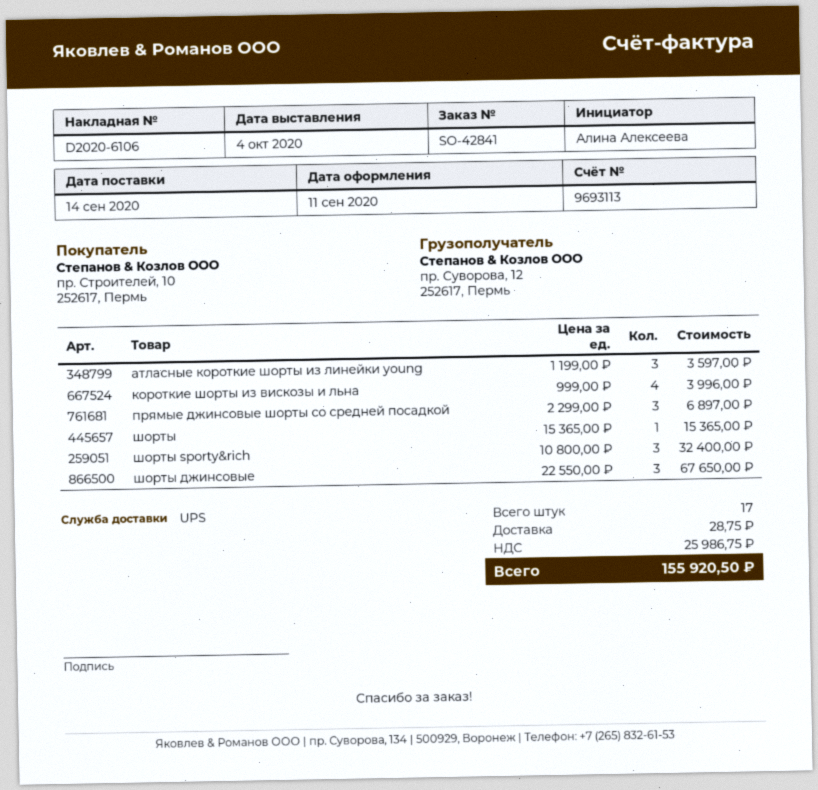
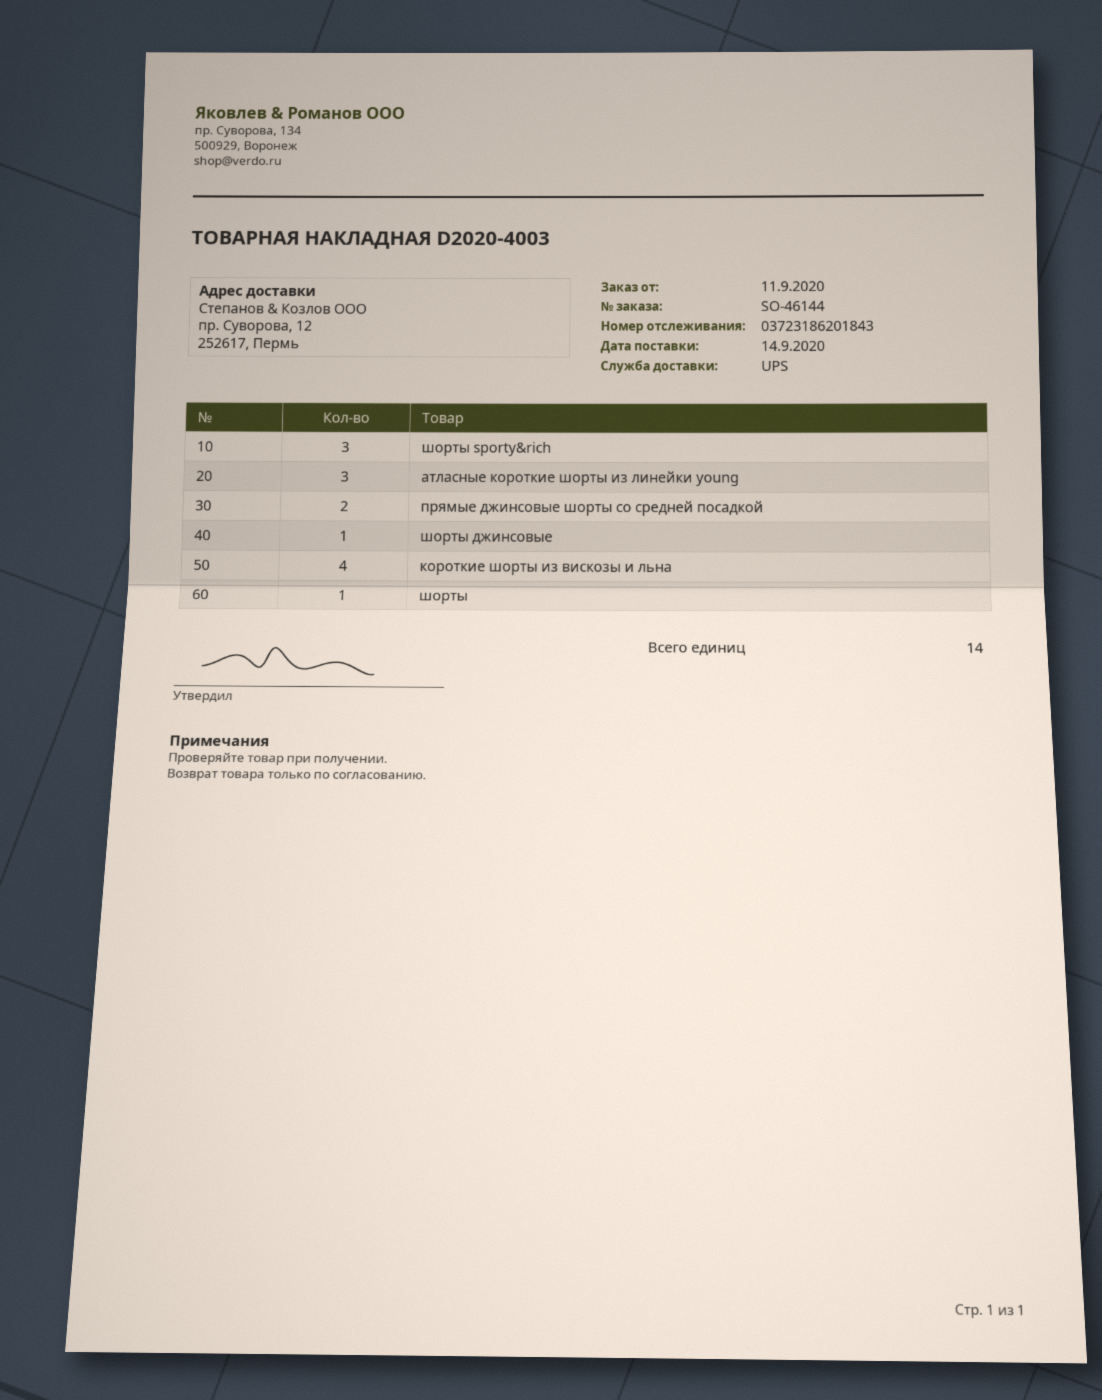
order number: SO-42841 -> SO-46144
delivery note number: D2020-6106 -> D2020-4003
прямые джинсовые шорты со средней посадкой: 3 -> 2
шорты джинсовые: 3 -> 1
total quantity: 17 -> 14

